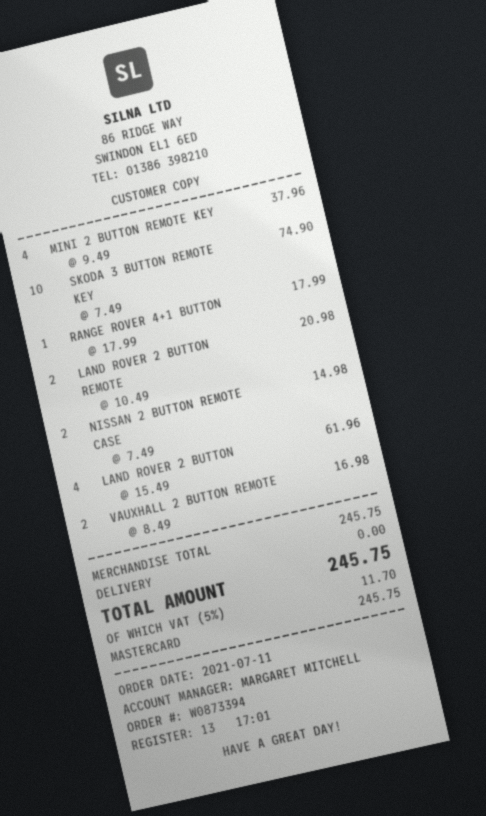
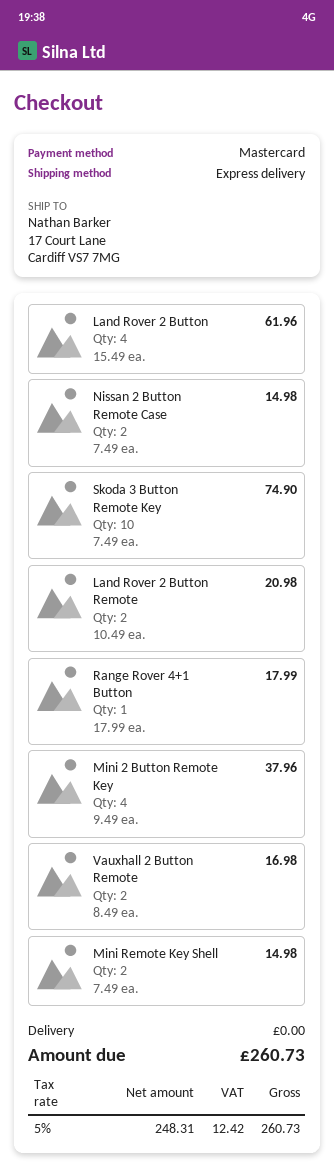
Mini Remote Key Shell: none -> 2 x 7.49 = 14.98
tax: 5% = 11.70 -> 5% = 12.42
total: 245.75 -> 260.73

